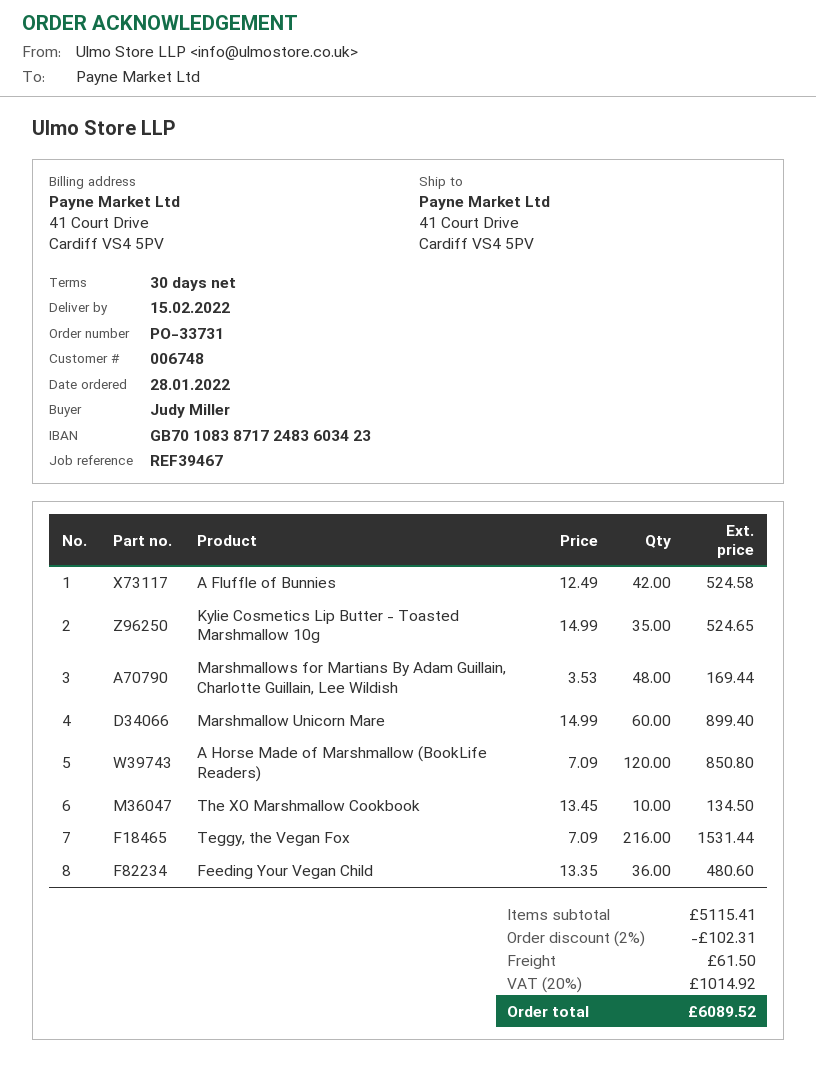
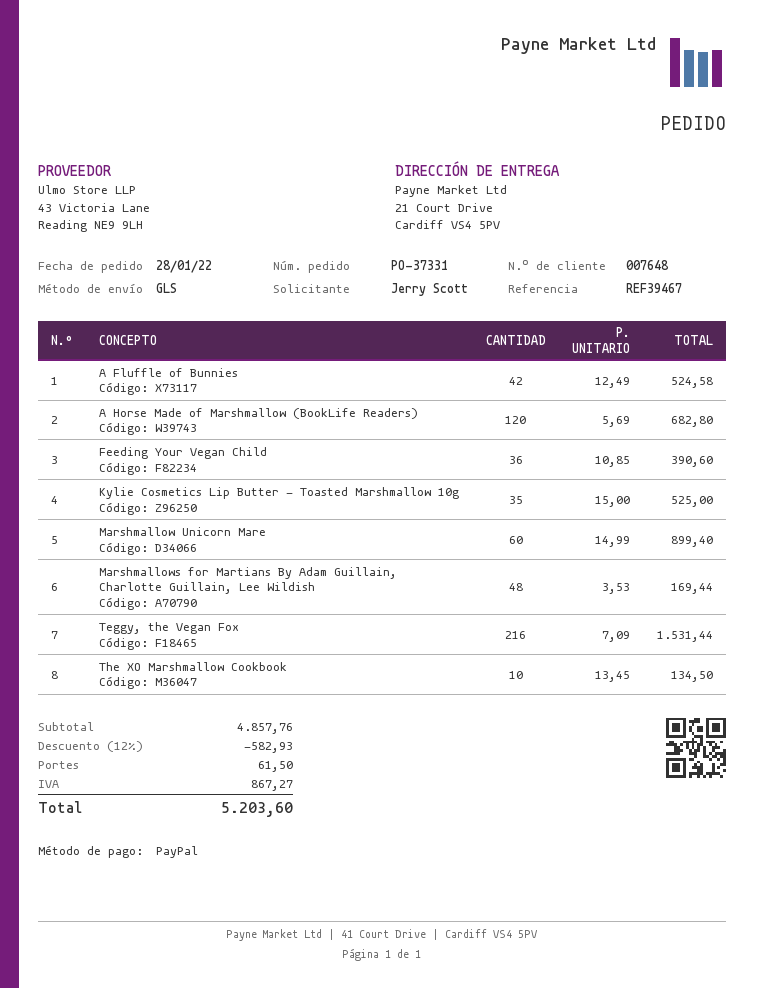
order number: PO-33731 -> PO-37331
customer number: 006748 -> 007648
ordered by: Judy Miller -> Jerry Scott
ship to: 41 Court Drive, Cardiff VS4 5PV -> 21 Court Drive, Cardiff VS4 5PV
Kylie Cosmetics Lip Butter - Toasted Marshmallow 10g: 35 x 14.99 = 524.65 -> 35 x 15.00 = 525.00
A Horse Made of Marshmallow (BookLife Readers): 120 x 7.09 = 850.80 -> 120 x 5.69 = 682.80
Feeding Your Vegan Child: 36 x 13.35 = 480.60 -> 36 x 10.85 = 390.60
subtotal: 5115.41 -> 4857.76
discount: 2% = 102.31 -> 12% = 582.93
tax: 1014.92 -> 867.27
total: 6089.52 -> 5203.60

